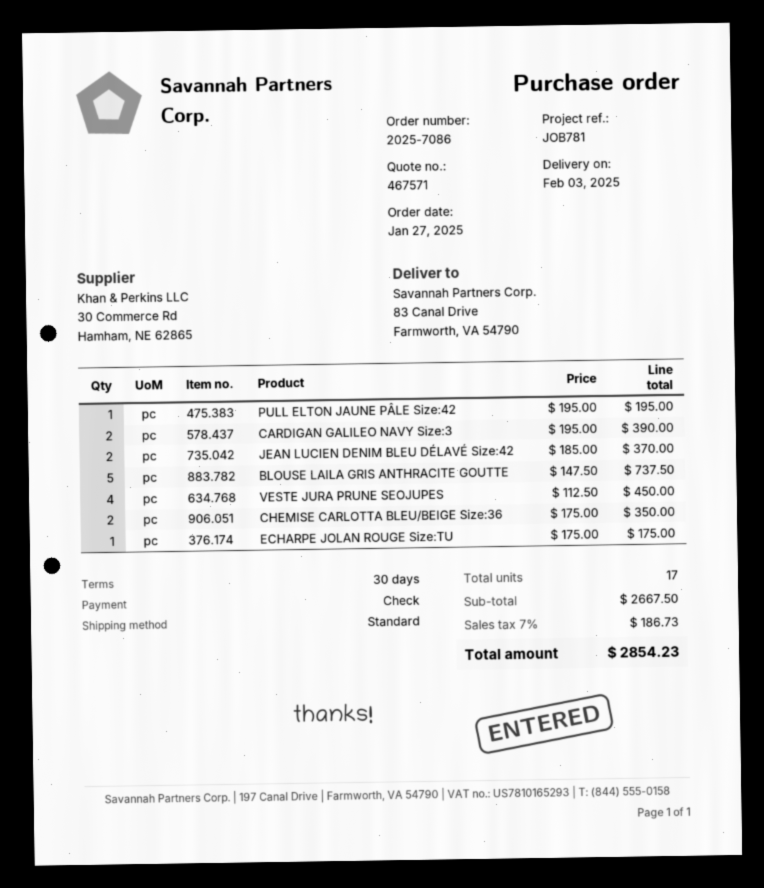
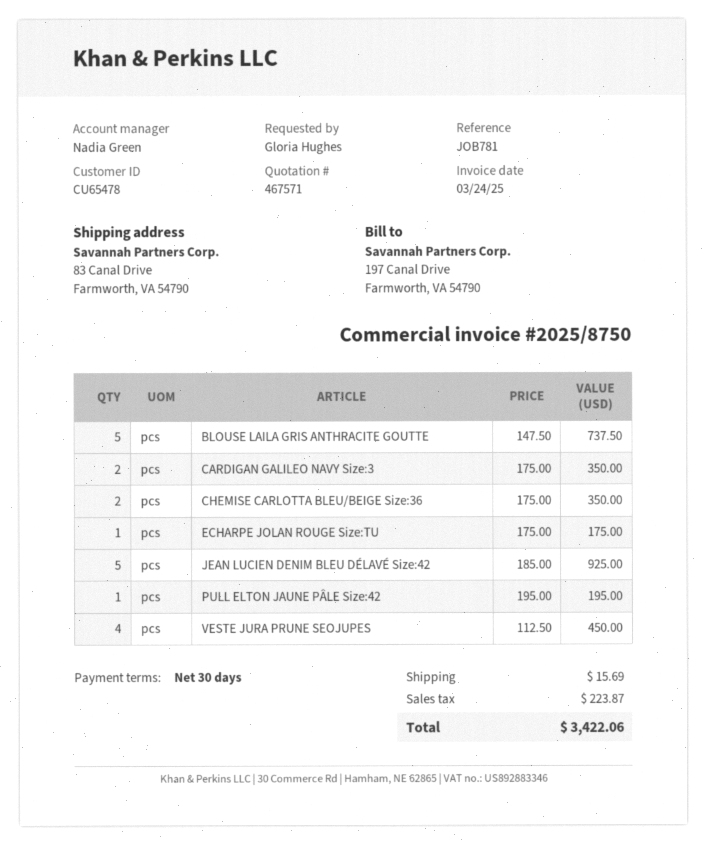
CARDIGAN GALILEO NAVY Size:3: 2 x 195.00 = 390.00 -> 2 x 175.00 = 350.00
JEAN LUCIEN DENIM BLEU DÉLAVÉ Size:42: 2 x 185.00 = 370.00 -> 5 x 185.00 = 925.00
shipping: none -> 15.69
tax: 186.73 -> 223.87
total: 2854.23 -> 3422.06

